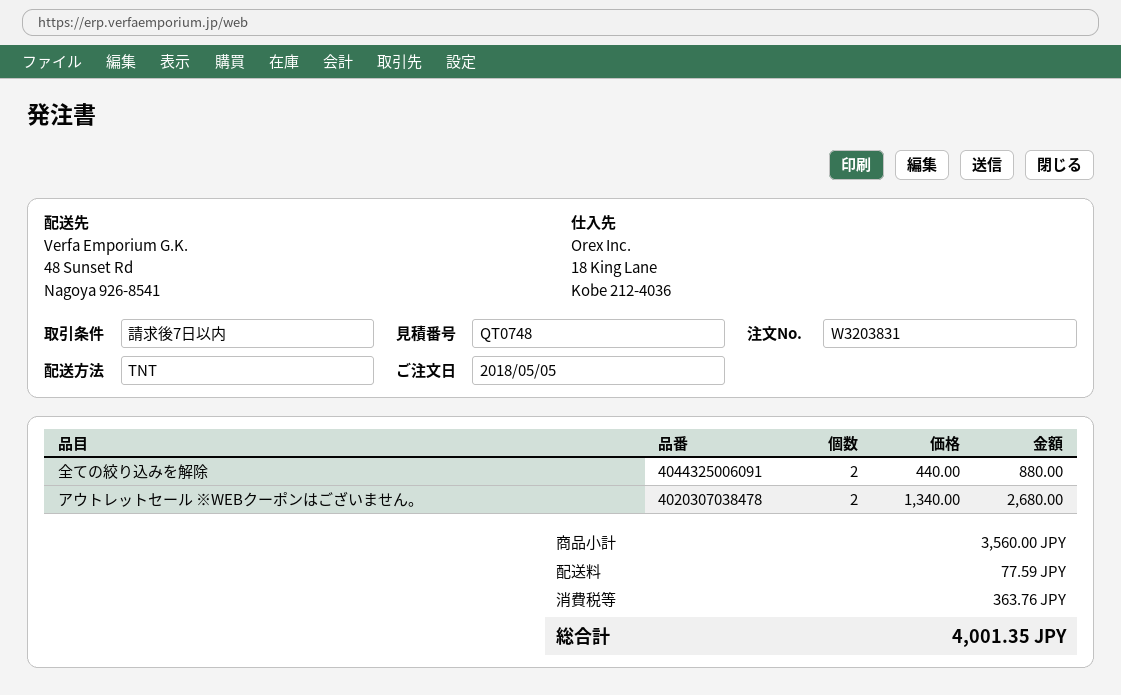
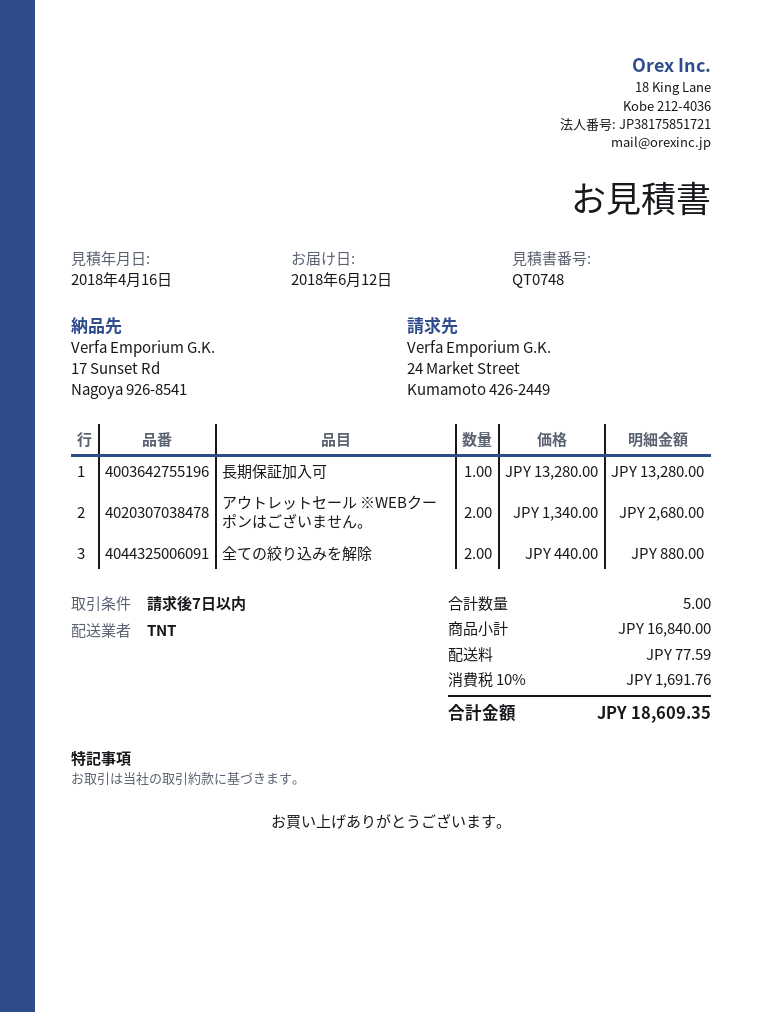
ship to: 48 Sunset Rd, Nagoya 926-8541 -> 17 Sunset Rd, Nagoya 926-8541
長期保証加入可: none -> 1 x 13280.00 = 13280.00
subtotal: 3560.00 -> 16840.00
tax: 363.76 -> 1691.76
total: 4001.35 -> 18609.35

